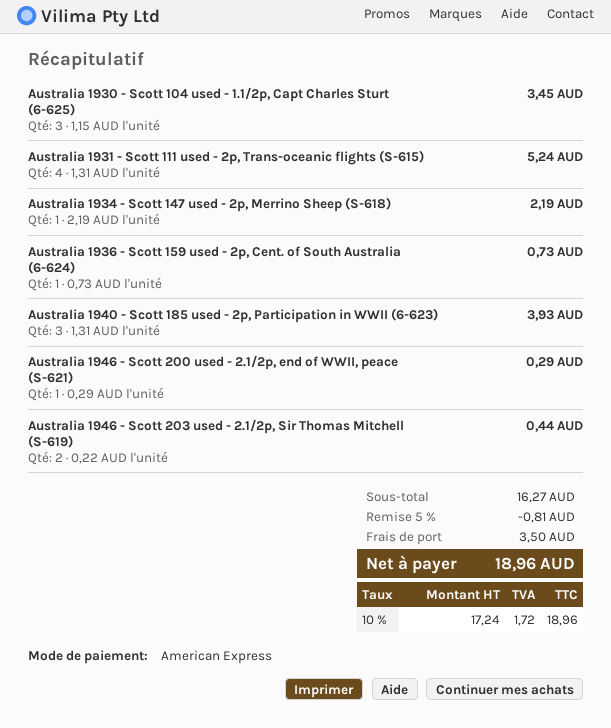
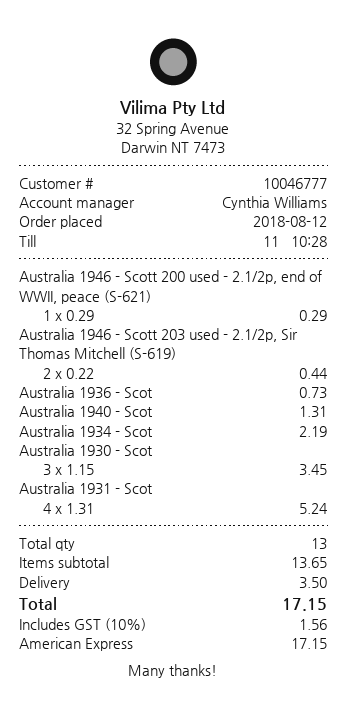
Australia 1940 - Scott 185 used - 2p, Participation in WWII (6-623): 3 x 1.31 = 3.93 -> 1 x 1.31 = 1.31
subtotal: 16.27 -> 13.65
discount: 5% = 0.81 -> none
tax: 10% = 1.72 -> 10% = 1.56
total: 18.96 -> 17.15

